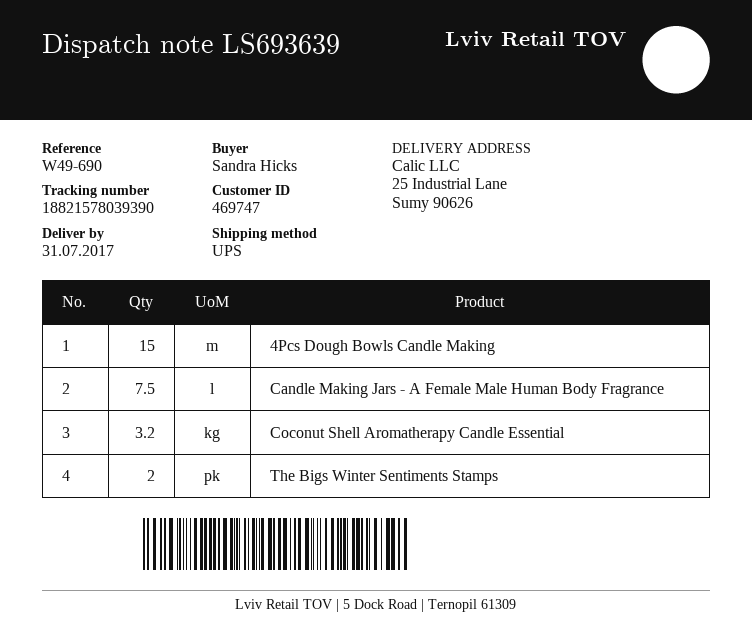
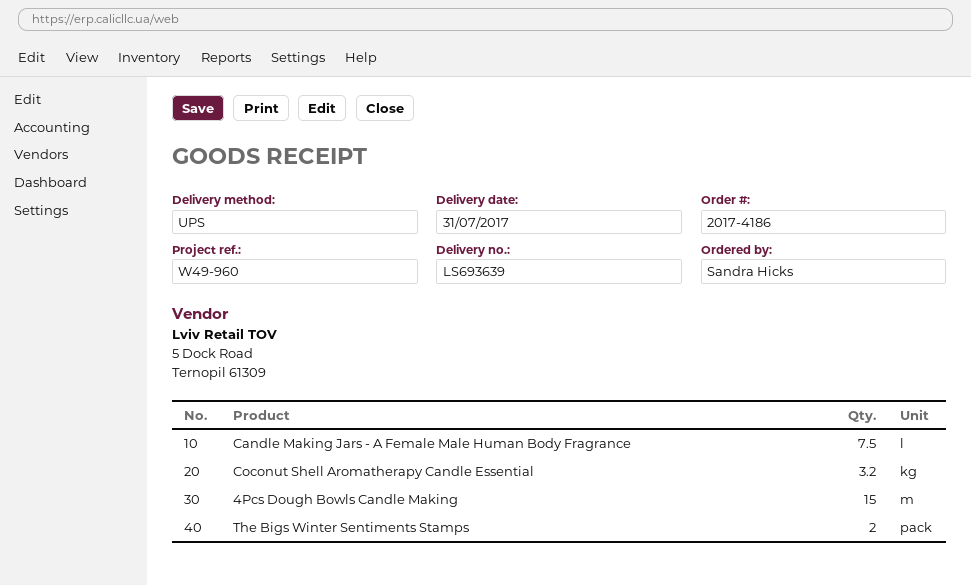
reference: W49-690 -> W49-960

